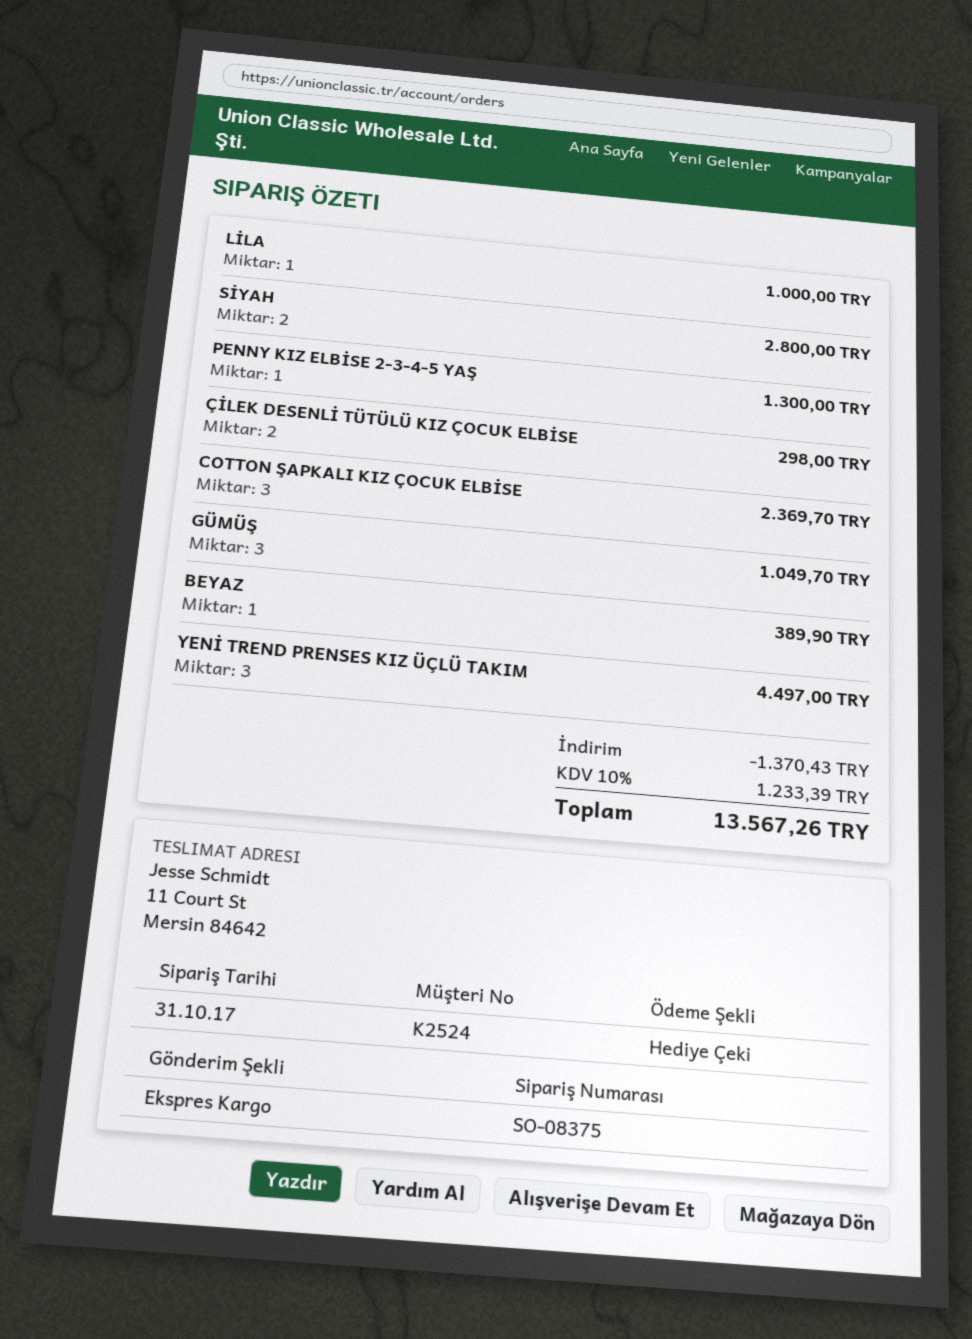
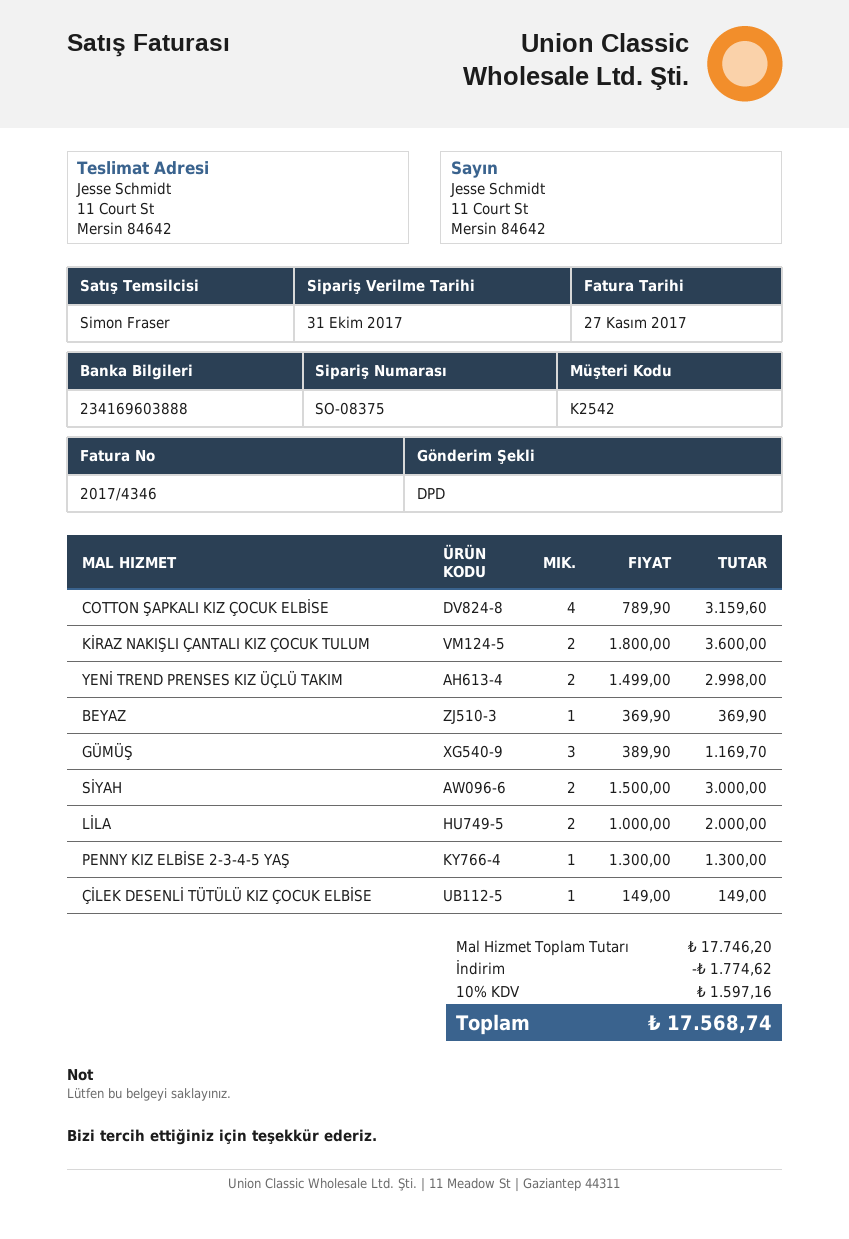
customer number: K2524 -> K2542
shipping method: express -> DPD
LİLA: 1 for 1000.00 -> 2 for 2000.00
SİYAH: 2 for 2800.00 -> 2 for 3000.00
ÇİLEK DESENLİ TÜTÜLÜ KIZ ÇOCUK ELBİSE: 2 for 298.00 -> 1 for 149.00
COTTON ŞAPKALI KIZ ÇOCUK ELBİSE: 3 for 2369.70 -> 4 for 3159.60
GÜMÜŞ: 3 for 1049.70 -> 3 for 1169.70
BEYAZ: 1 for 389.90 -> 1 for 369.90
YENİ TREND PRENSES KIZ ÜÇLÜ TAKIM: 3 for 4497.00 -> 2 for 2998.00
KİRAZ NAKIŞLI ÇANTALI KIZ ÇOCUK TULUM: none -> 2 for 3600.00
discount: 1370.43 -> 1774.62
tax: 10% = 1233.39 -> 10% = 1597.16
total: 13567.26 -> 17568.74

